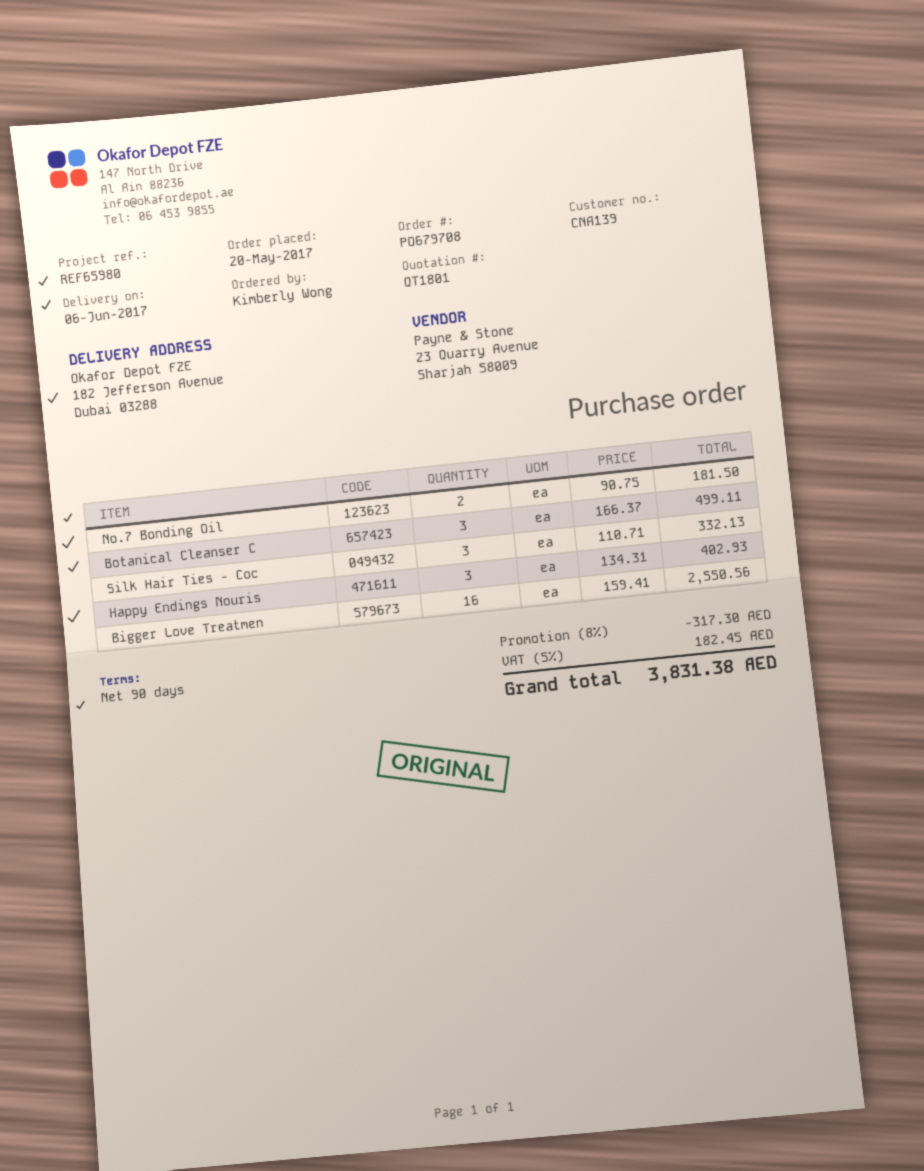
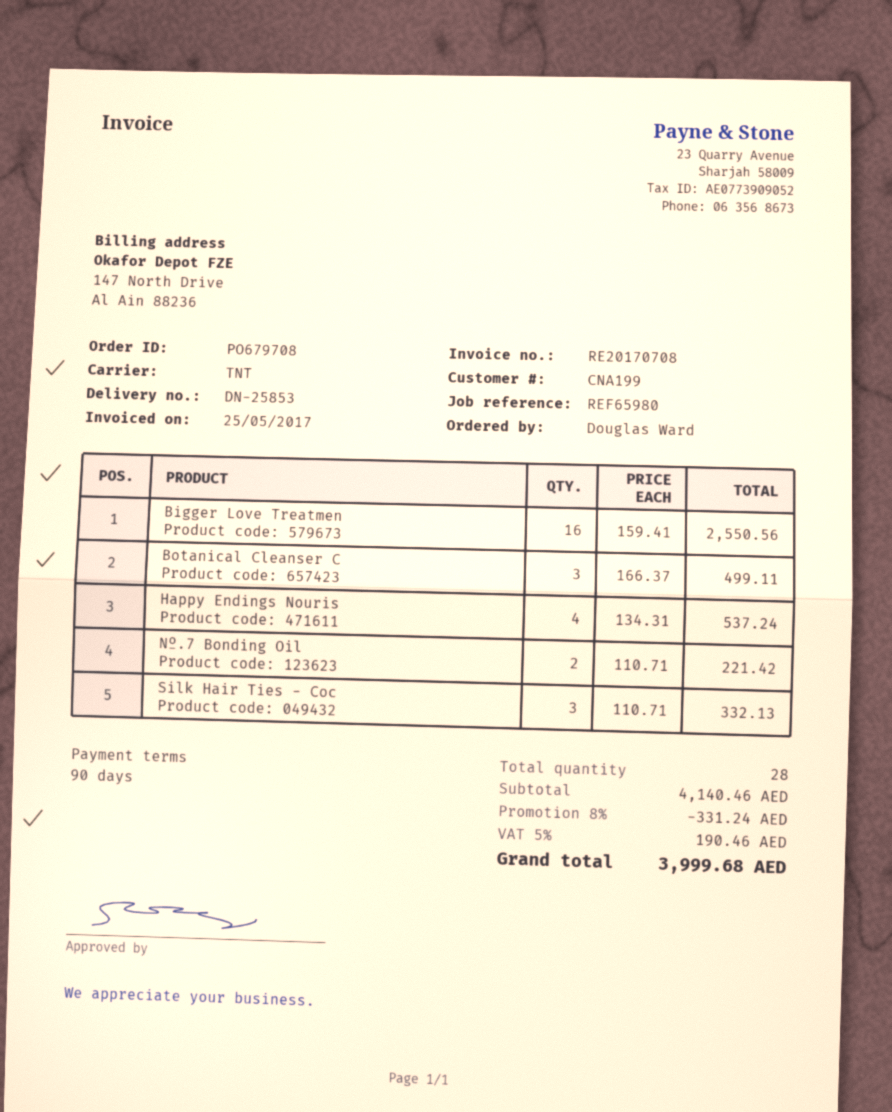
customer number: CNA139 -> CNA199
ordered by: Kimberly Wong -> Douglas Ward
Nº.7 Bonding Oil: 2 x 90.75 = 181.50 -> 2 x 110.71 = 221.42
Happy Endings Nouris: 3 x 134.31 = 402.93 -> 4 x 134.31 = 537.24
discount: 8% = 317.30 -> 8% = 331.24
tax: 5% = 182.45 -> 5% = 190.46
total: 3831.38 -> 3999.68

